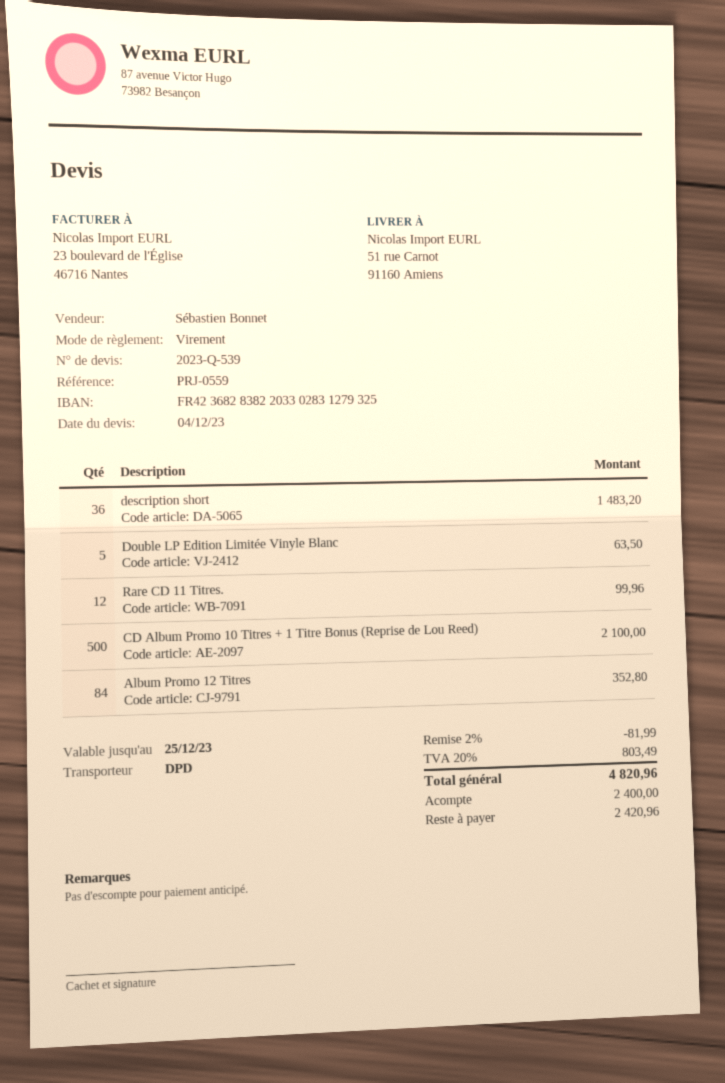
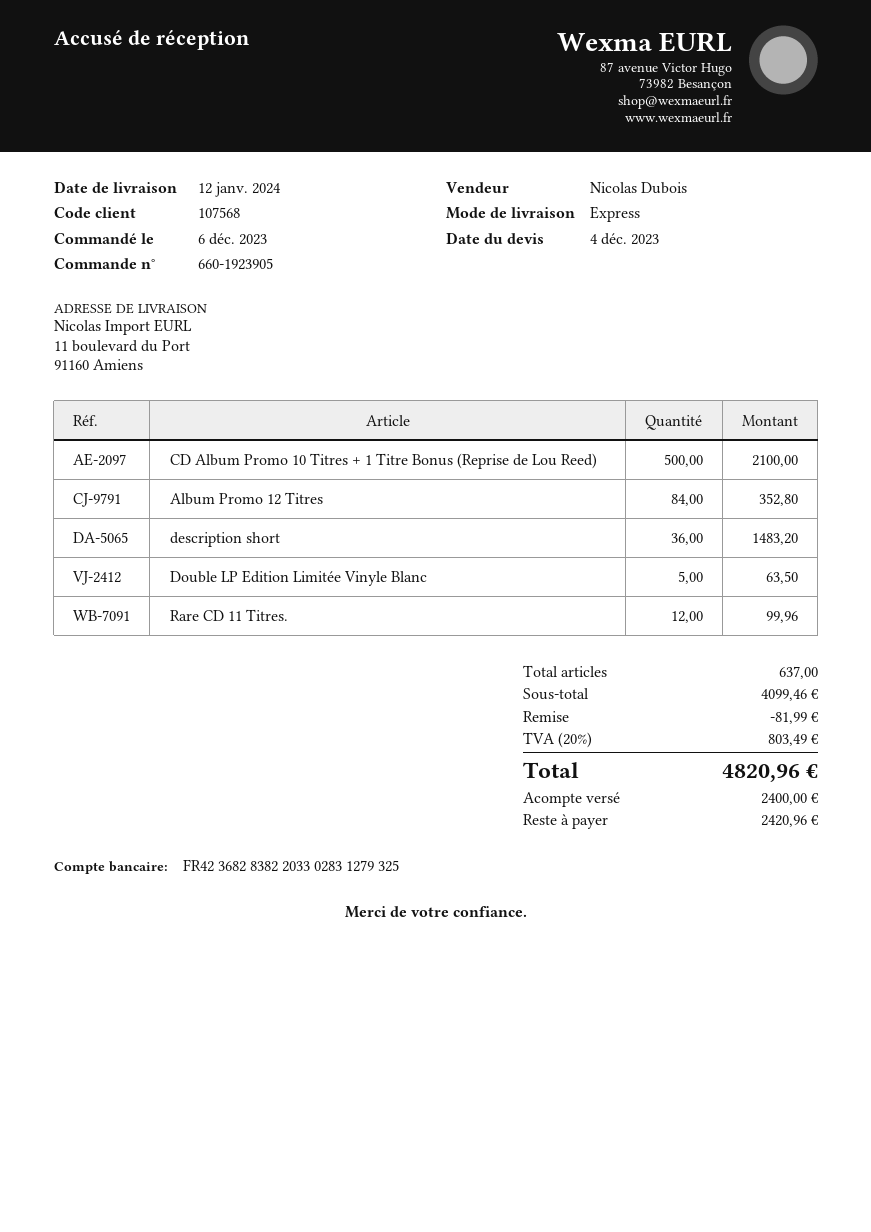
sales rep: Sébastien Bonnet -> Nicolas Dubois
shipping method: DPD -> express
ship to: 51 rue Carnot, 91160 Amiens -> 11 boulevard du Port, 91160 Amiens

